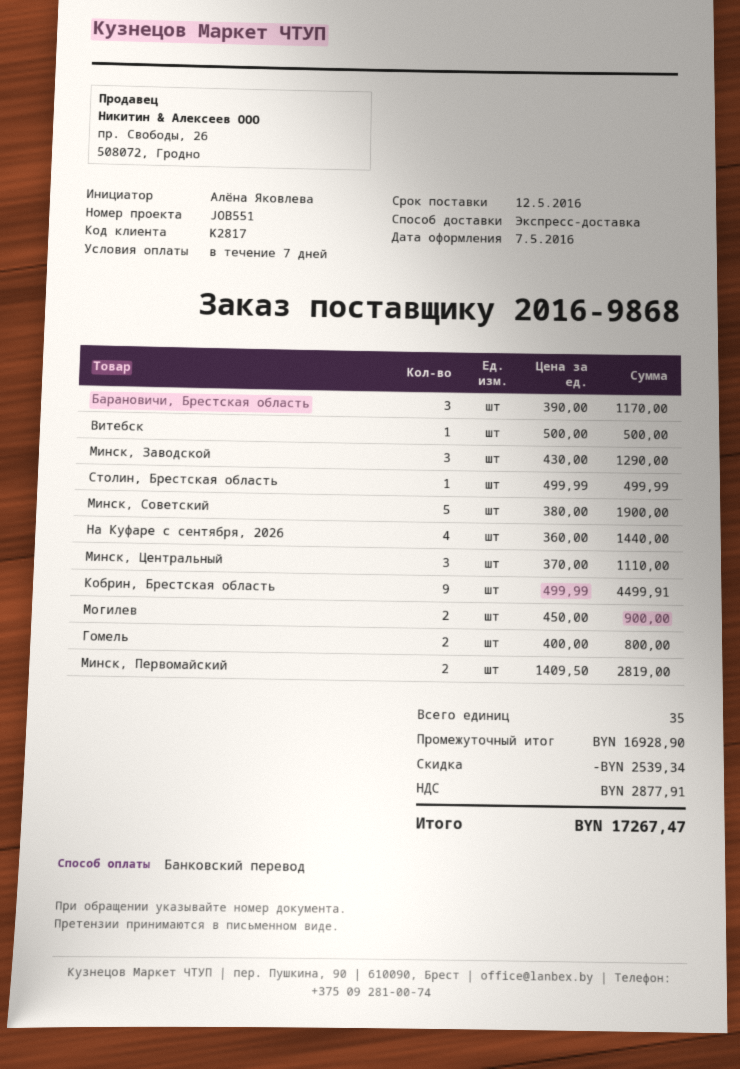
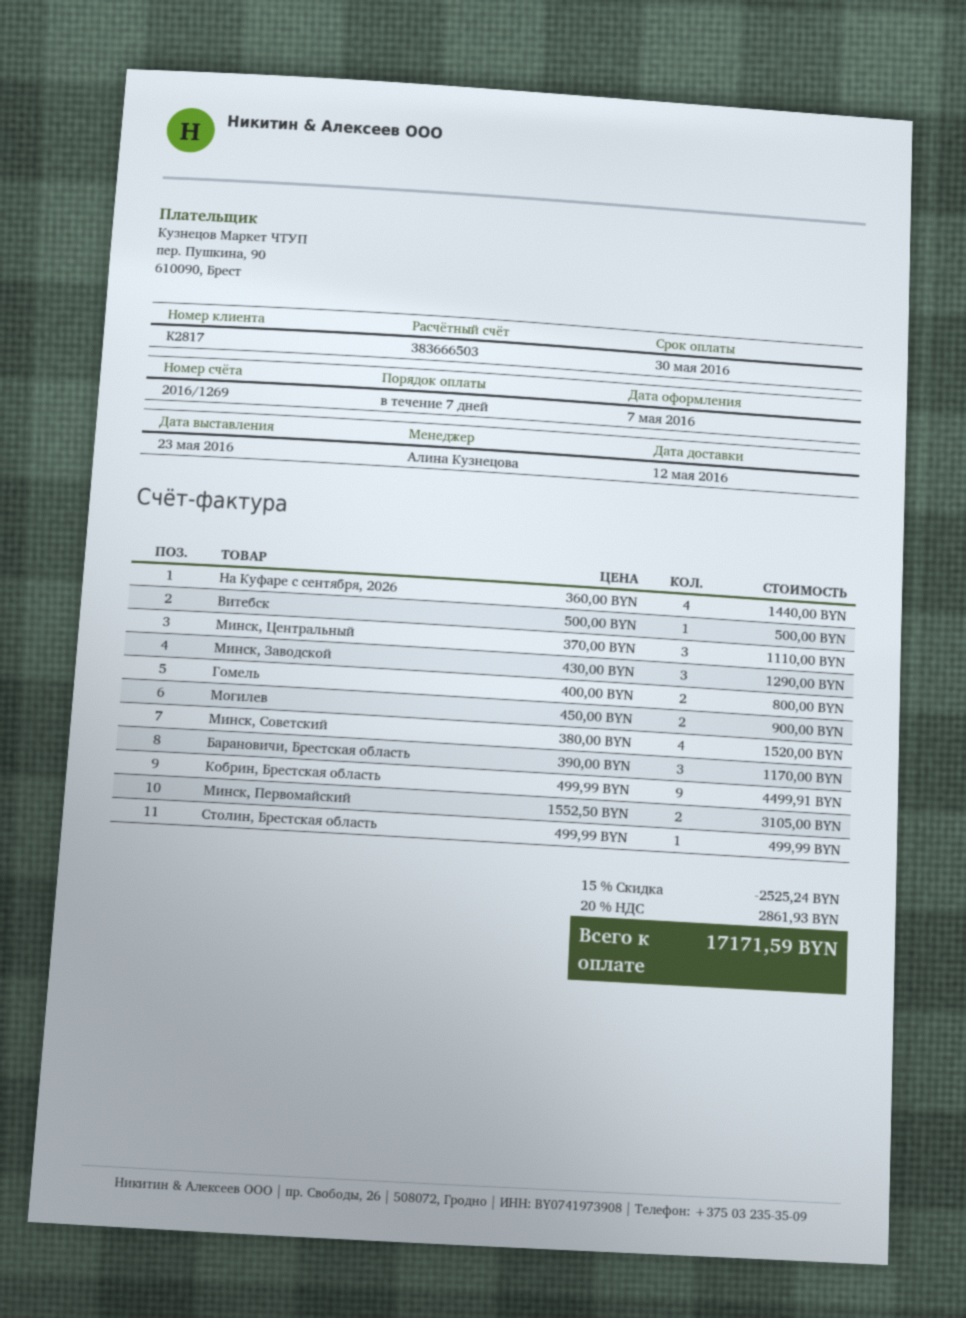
Минск, Советский: 5 x 380.00 = 1900.00 -> 4 x 380.00 = 1520.00
Минск, Первомайский: 2 x 1409.50 = 2819.00 -> 2 x 1552.50 = 3105.00
discount: 2539.34 -> 2525.24
tax: 2877.91 -> 2861.93
total: 17267.47 -> 17171.59

